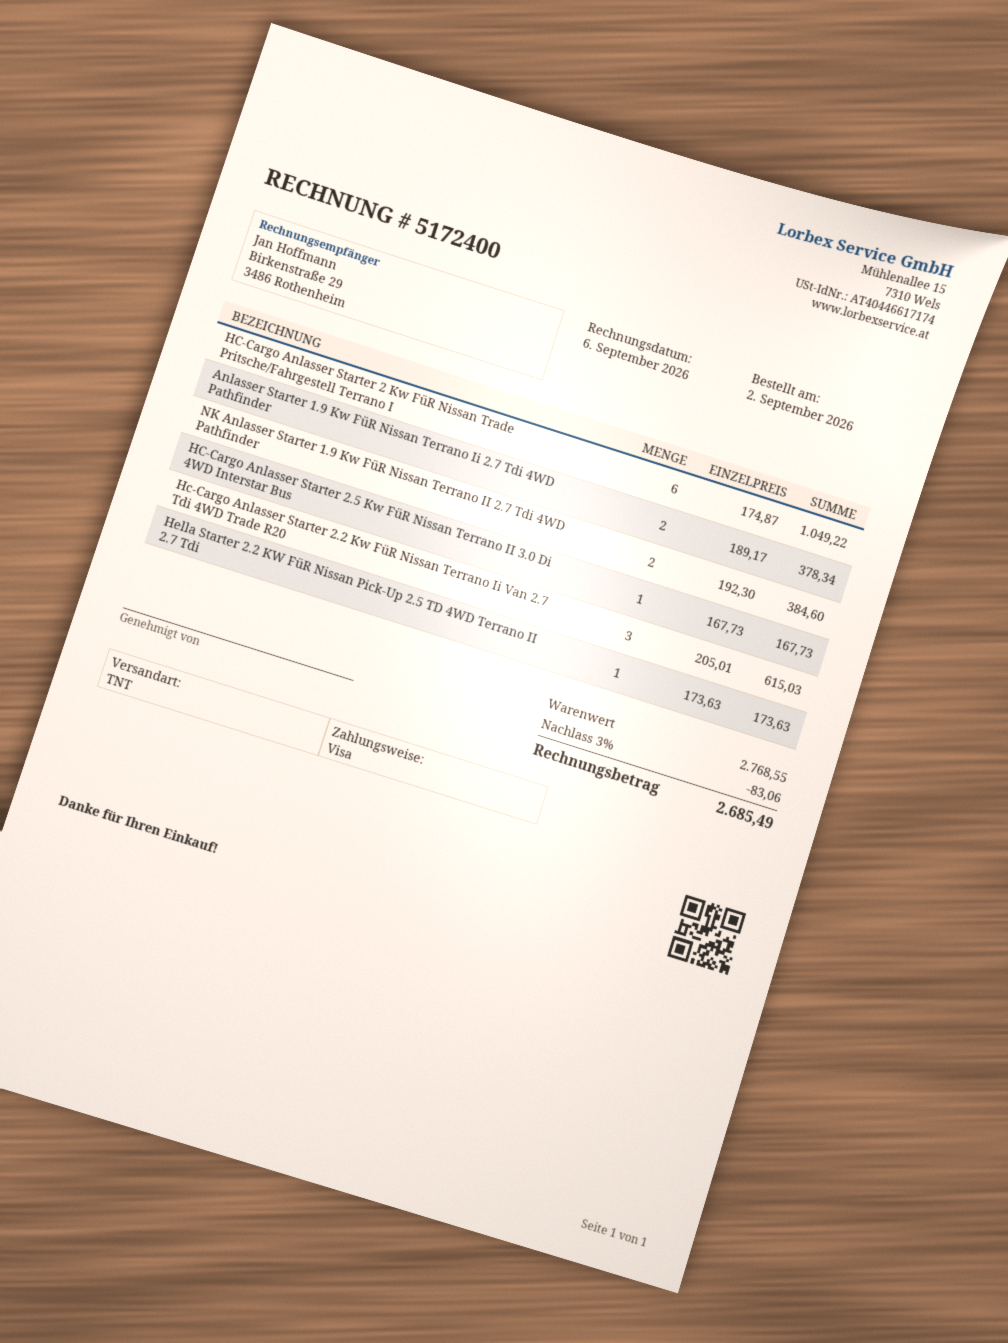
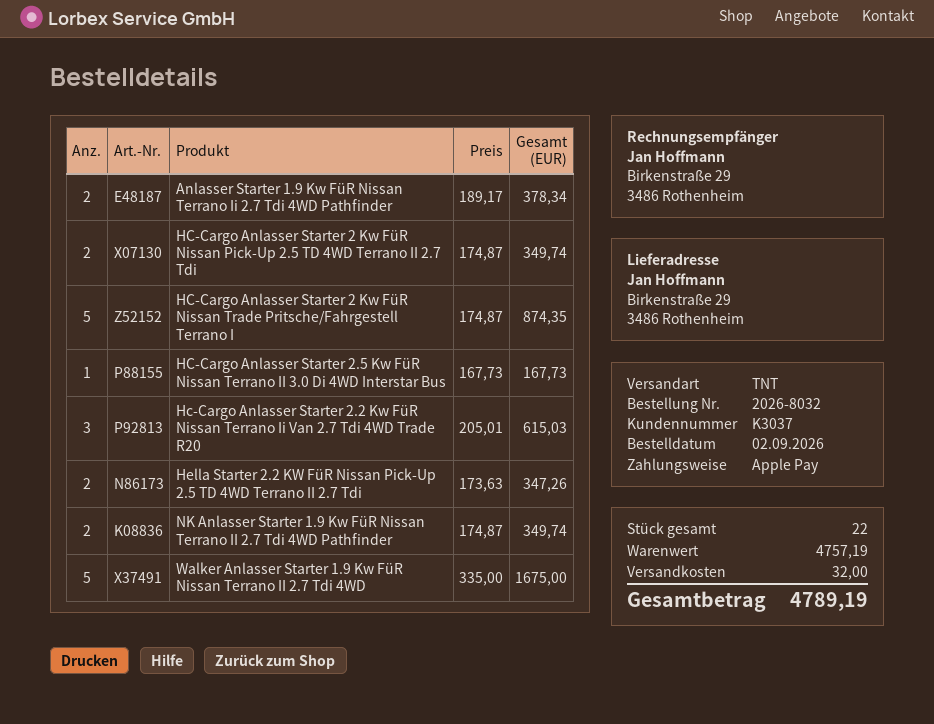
payment method: Visa -> Apple Pay
HC-Cargo Anlasser Starter 2 Kw FüR Nissan Trade Pritsche/Fahrgestell Terrano I: 6 x 174.87 = 1049.22 -> 5 x 174.87 = 874.35
NK Anlasser Starter 1.9 Kw FüR Nissan Terrano II 2.7 Tdi 4WD Pathfinder: 2 x 192.30 = 384.60 -> 2 x 174.87 = 349.74
Hella Starter 2.2 KW FüR Nissan Pick-Up 2.5 TD 4WD Terrano II 2.7 Tdi: 1 x 173.63 = 173.63 -> 2 x 173.63 = 347.26
HC-Cargo Anlasser Starter 2 Kw FüR Nissan Pick-Up 2.5 TD 4WD Terrano II 2.7 Tdi: none -> 2 x 174.87 = 349.74
Walker Anlasser Starter 1.9 Kw FüR Nissan Terrano II 2.7 Tdi 4WD: none -> 5 x 335.00 = 1675.00
subtotal: 2768.55 -> 4757.19
discount: 3% = 83.06 -> none
shipping: none -> 32.00
total: 2685.49 -> 4789.19

